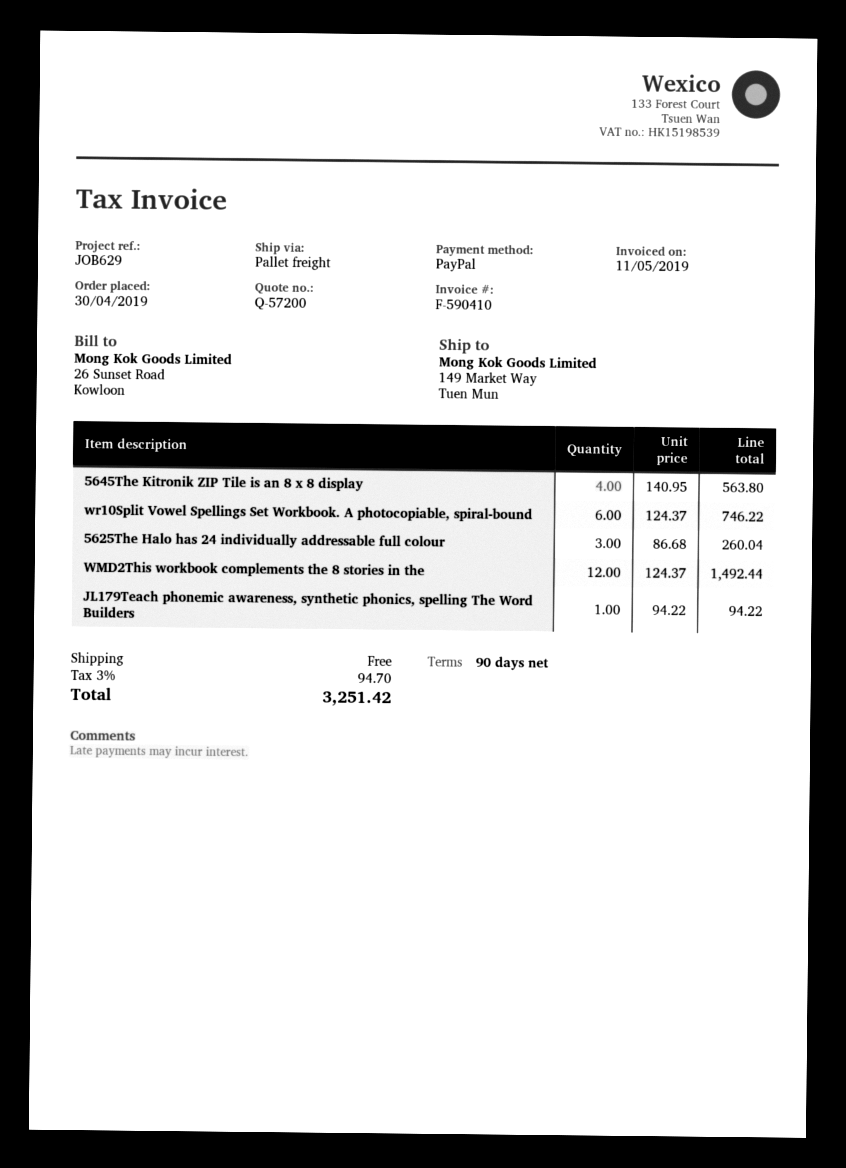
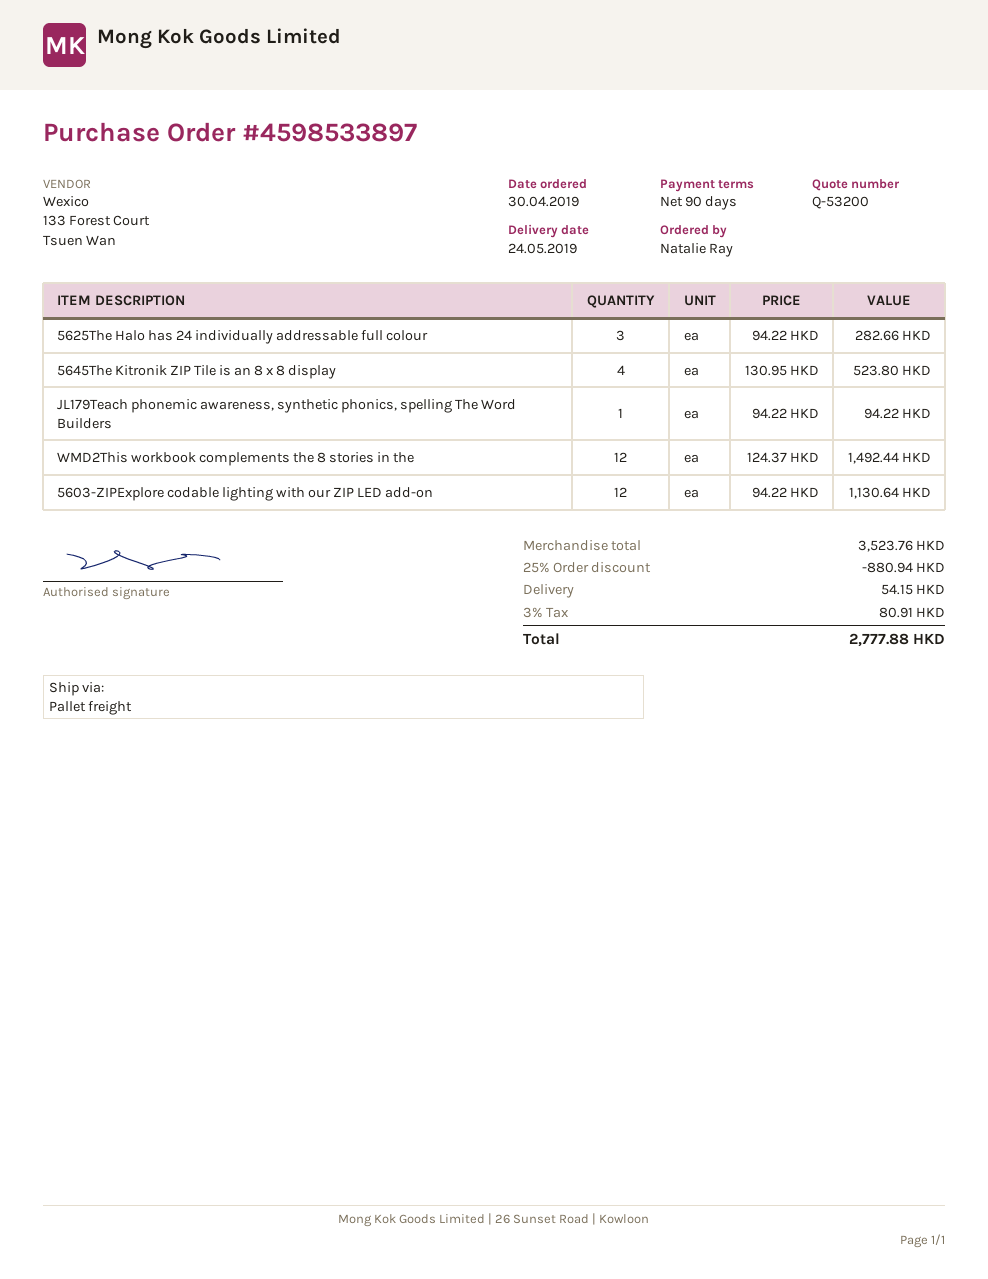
quote number: Q-57200 -> Q-53200
5645The Kitronik ZIP Tile is an 8 x 8 display: 4 x 140.95 = 563.80 -> 4 x 130.95 = 523.80
wr10Split Vowel Spellings Set Workbook. A photocopiable, spiral-bound: 6 x 124.37 = 746.22 -> none
5625The Halo has 24 individually addressable full colour: 3 x 86.68 = 260.04 -> 3 x 94.22 = 282.66
5603-ZIPExplore codable lighting with our ZIP LED add-on: none -> 12 x 94.22 = 1130.64
discount: none -> 25% = 880.94
shipping: 0.00 -> 54.15
tax: 3% = 94.70 -> 3% = 80.91
total: 3251.42 -> 2777.88

